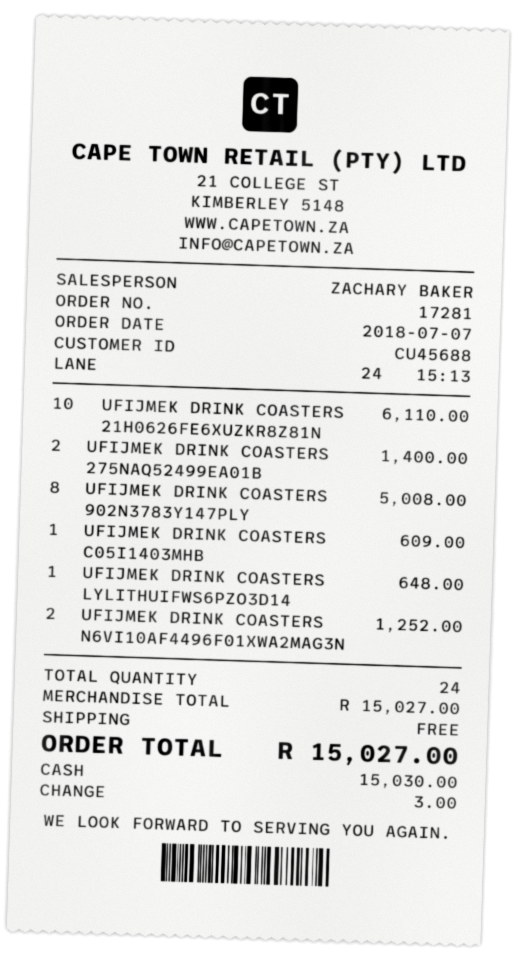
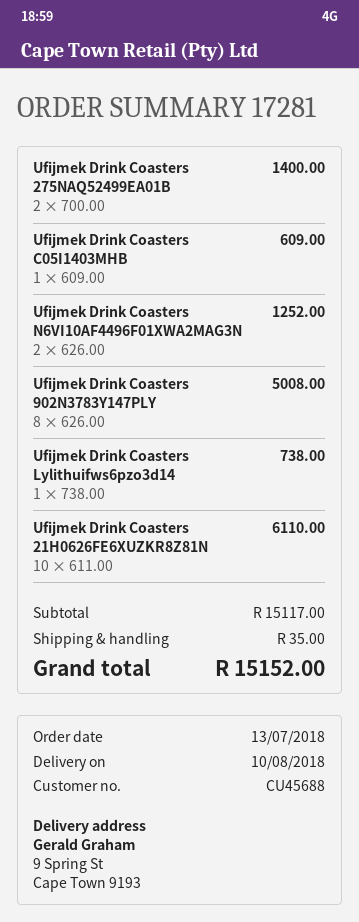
order date: 2018-07-07 -> 2018-07-13
UFIJMEK DRINK COASTERS LYLITHUIFWS6PZO3D14: 1 for 648.00 -> 1 for 738.00
subtotal: 15027.00 -> 15117.00
shipping: 0.00 -> 35.00
total: 15027.00 -> 15152.00

